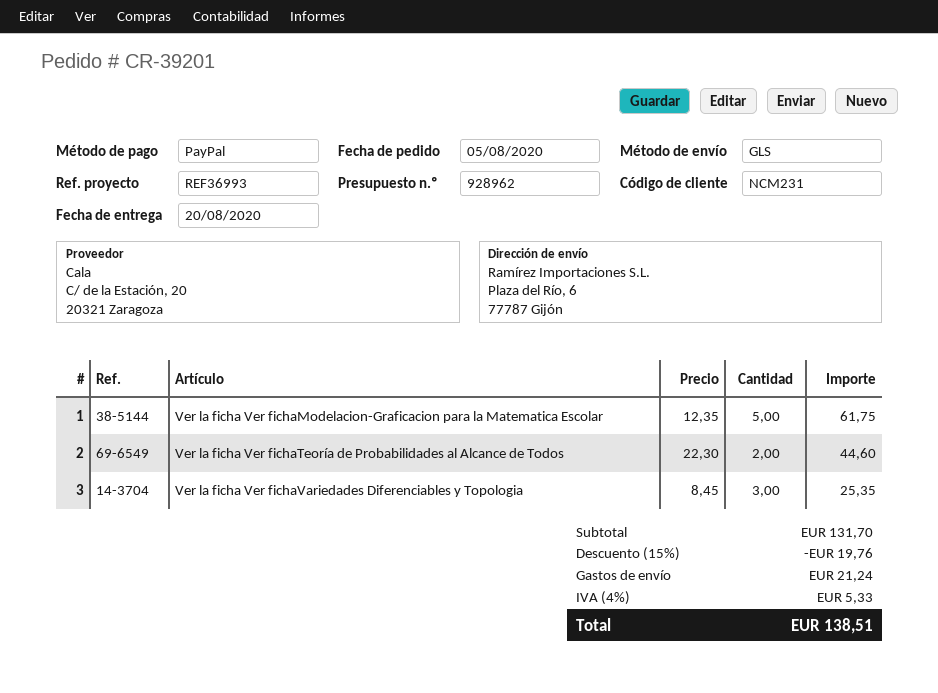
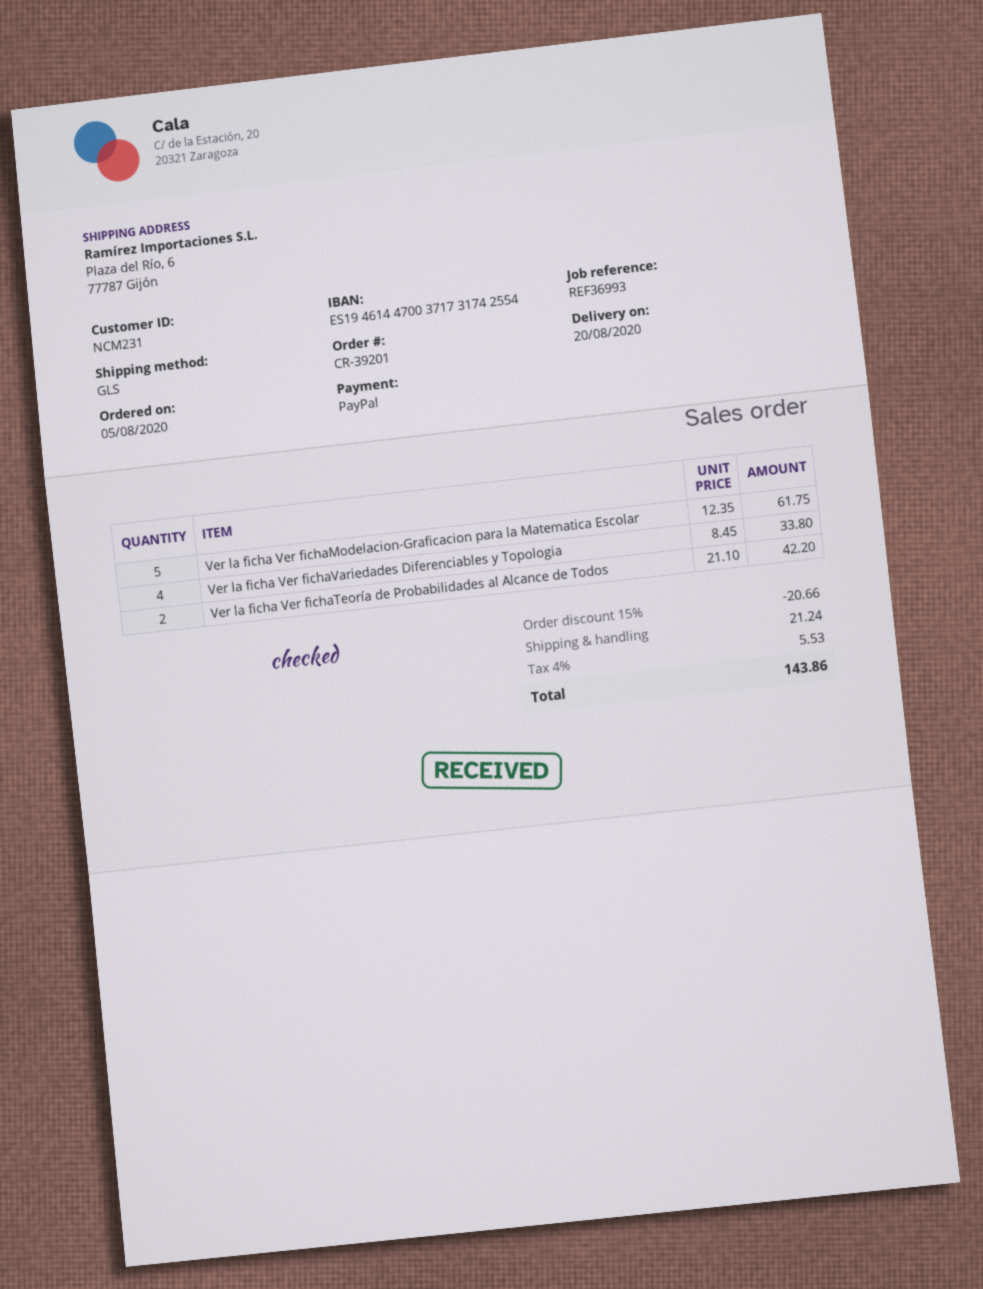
Ver la ficha Ver fichaTeoría de Probabilidades al Alcance de Todos: 2 x 22.30 = 44.60 -> 2 x 21.10 = 42.20
Ver la ficha Ver fichaVariedades Diferenciables y Topologia: 3 x 8.45 = 25.35 -> 4 x 8.45 = 33.80
discount: 15% = 19.76 -> 15% = 20.66
tax: 4% = 5.33 -> 4% = 5.53
total: 138.51 -> 143.86

